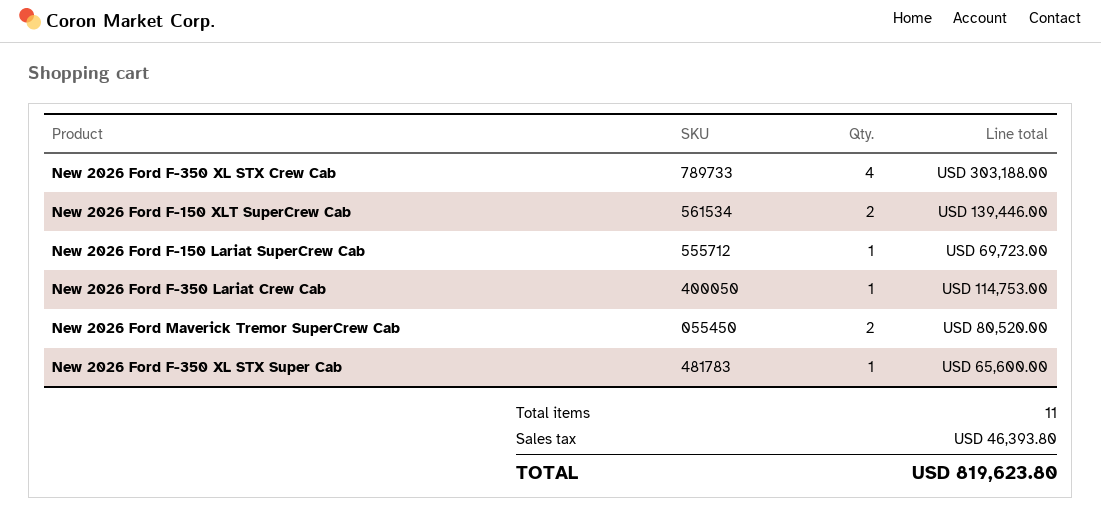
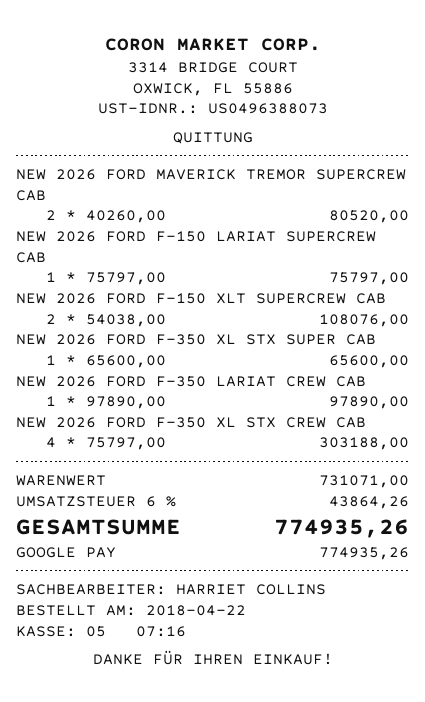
New 2026 Ford F-150 XLT SuperCrew Cab: 2 for 139446.00 -> 2 for 108076.00
New 2026 Ford F-150 Lariat SuperCrew Cab: 1 for 69723.00 -> 1 for 75797.00
New 2026 Ford F-350 Lariat Crew Cab: 1 for 114753.00 -> 1 for 97890.00
tax: 46393.80 -> 43864.26
total: 819623.80 -> 774935.26

